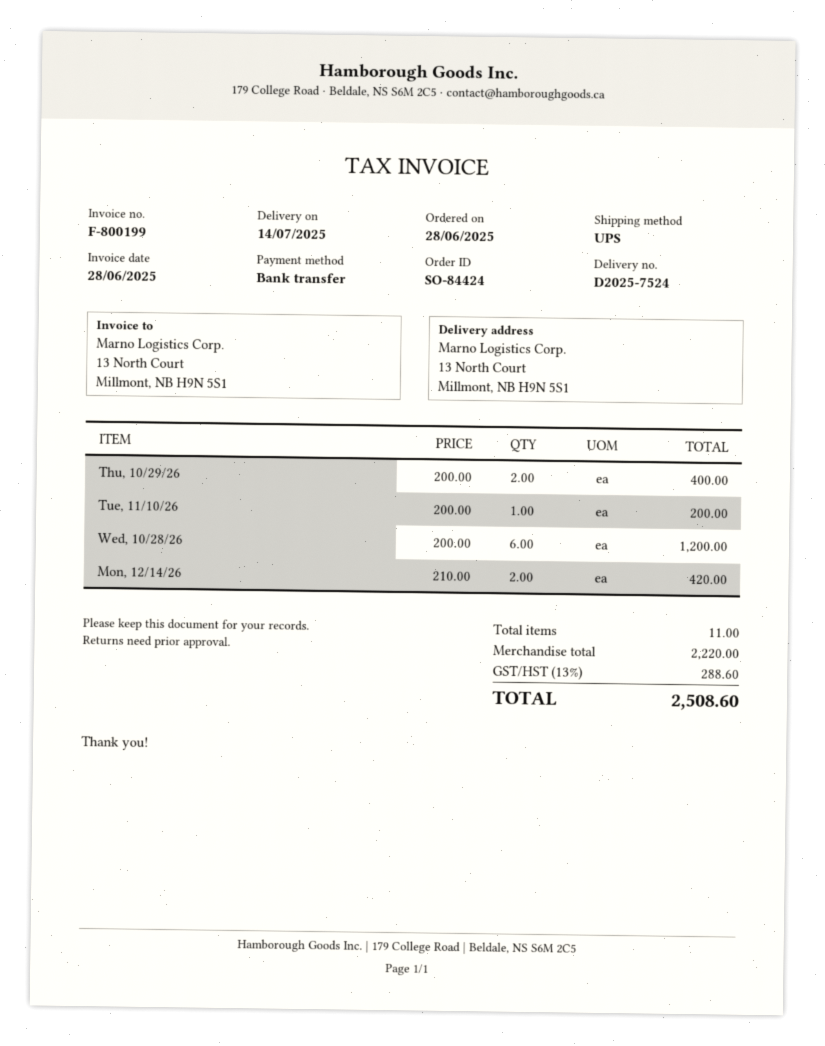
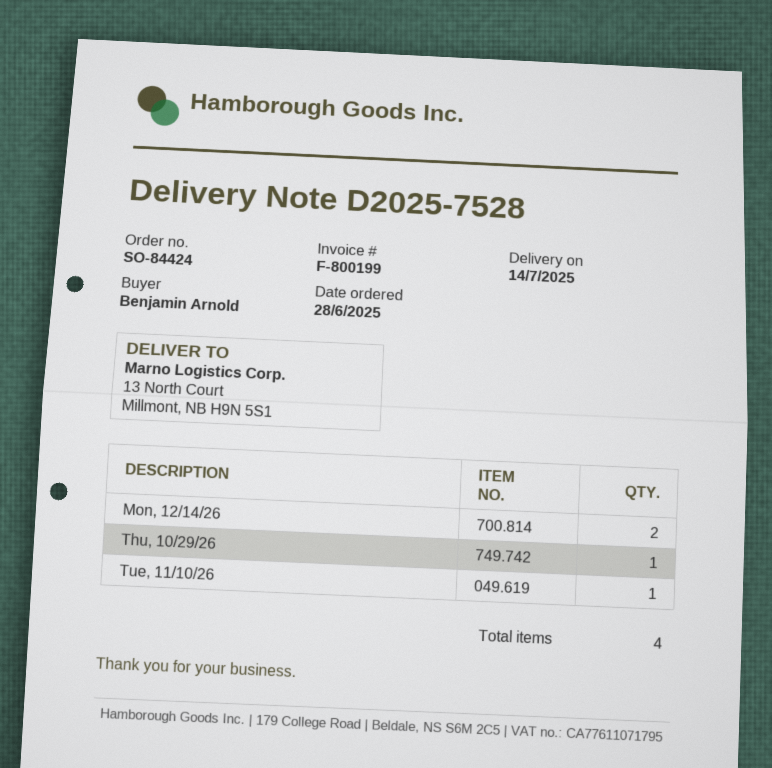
delivery note number: D2025-7524 -> D2025-7528
Thu, 10/29/26: 2 -> 1
Wed, 10/28/26: 6 -> none
total quantity: 11 -> 4

